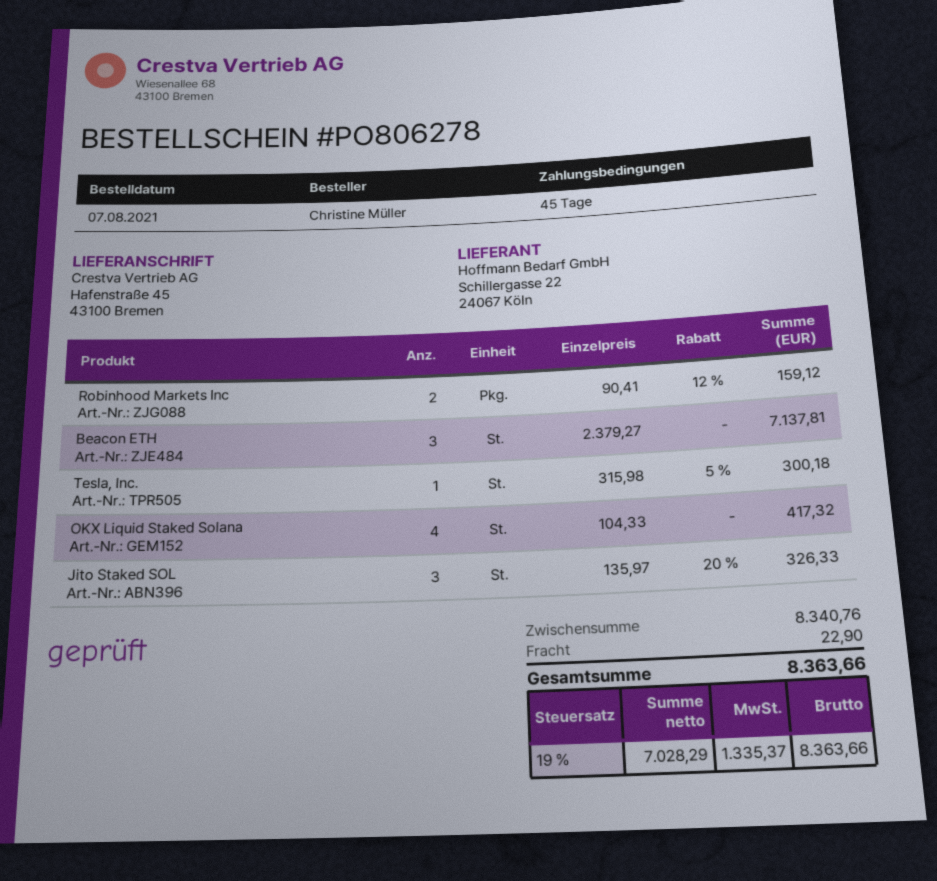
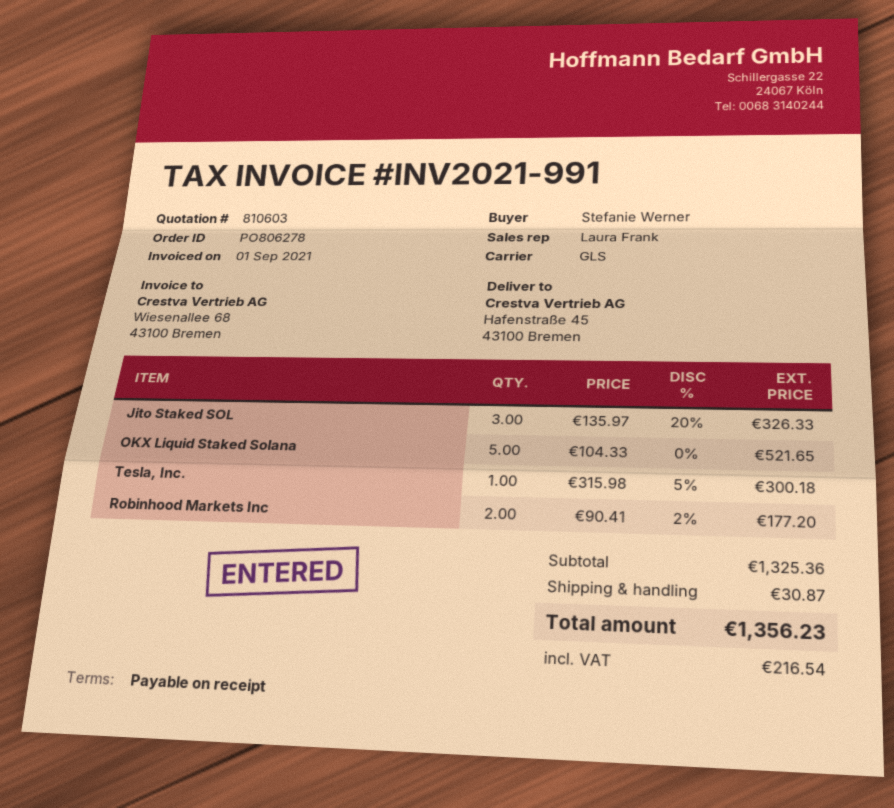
payment terms: 45 days -> on receipt
ordered by: Christine Müller -> Stefanie Werner
Robinhood Markets Inc: 2 x 90.41 - 12% = 159.12 -> 2 x 90.41 - 2% = 177.20
Beacon ETH: 3 x 2379.27 = 7137.81 -> none
OKX Liquid Staked Solana: 4 x 104.33 = 417.32 -> 5 x 104.33 = 521.65
subtotal: 8340.76 -> 1325.36
shipping: 22.90 -> 30.87
tax: 1335.37 -> 216.54
total: 8363.66 -> 1356.23

